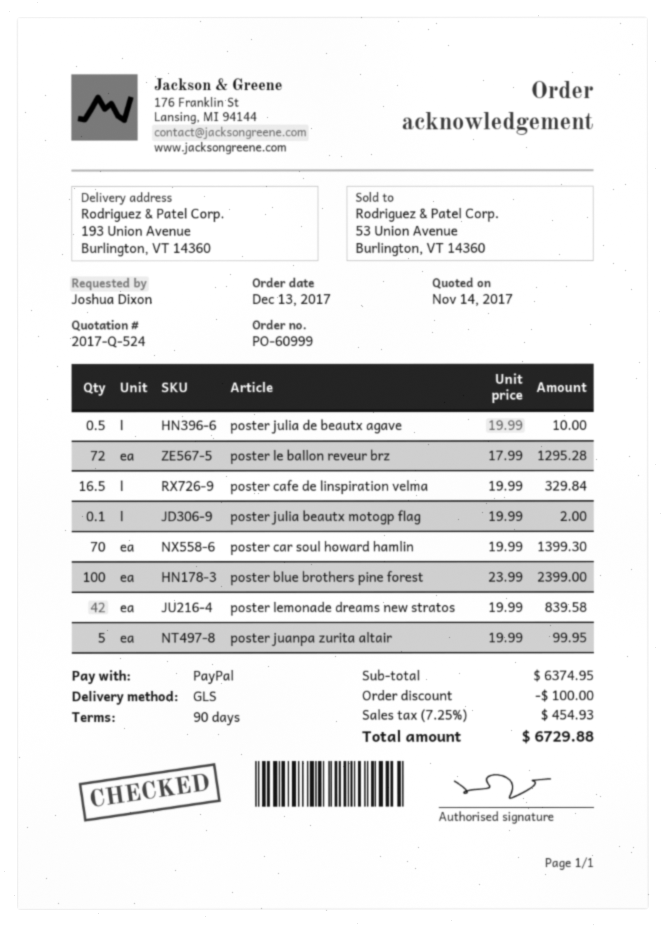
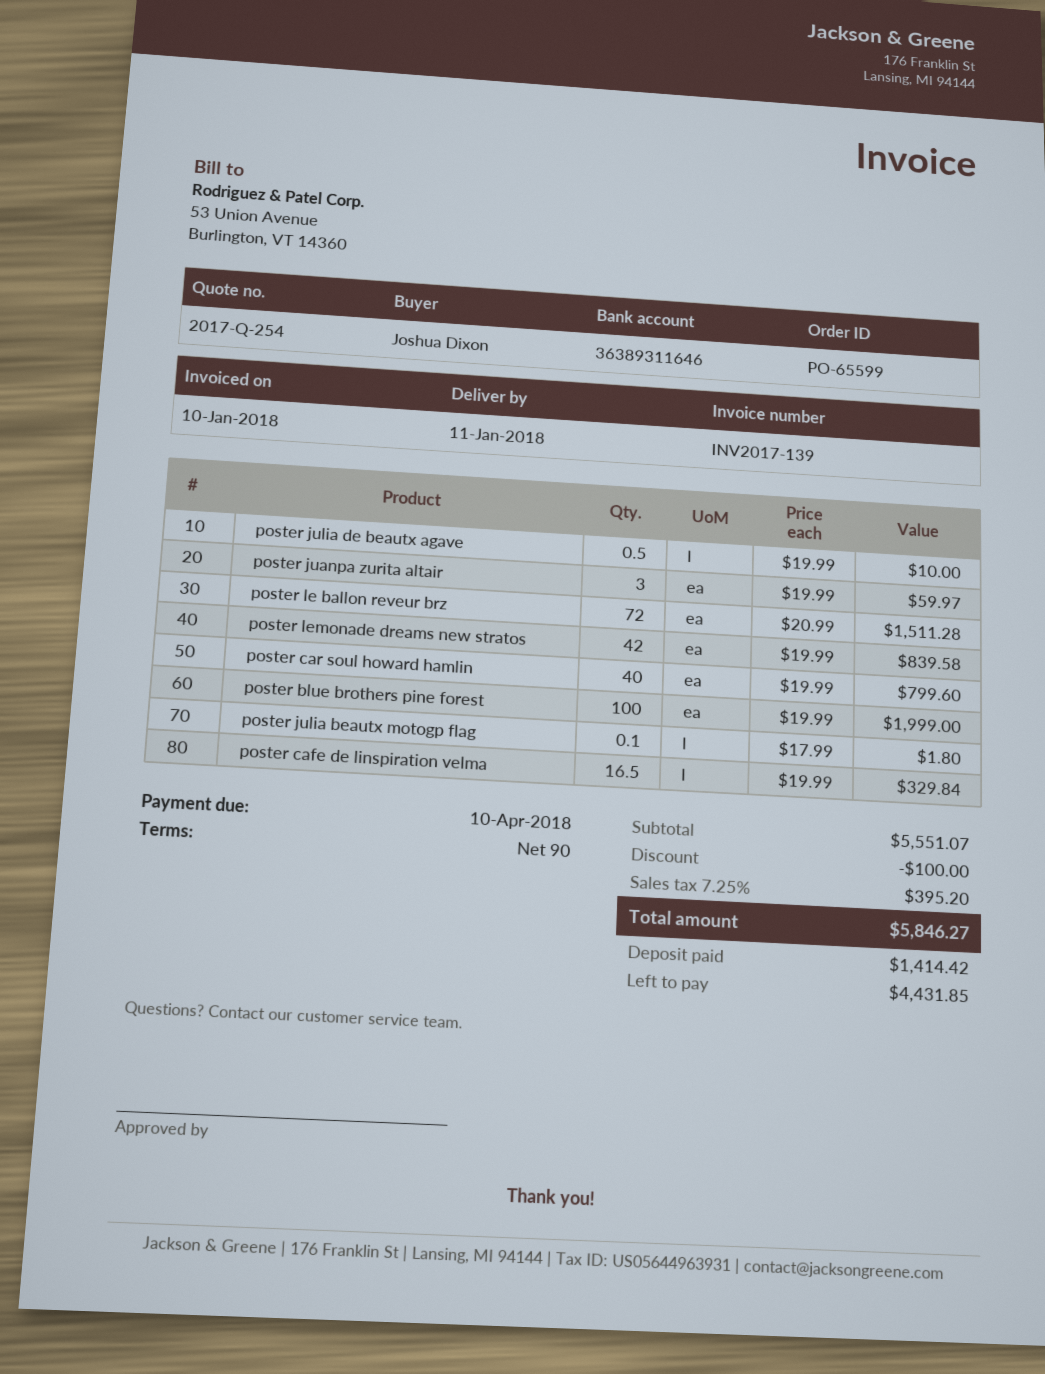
quote number: 2017-Q-524 -> 2017-Q-254
order number: PO-60999 -> PO-65599
poster le ballon reveur brz: 72 x 17.99 = 1295.28 -> 72 x 20.99 = 1511.28
poster julia beautx motogp flag: 0.1 x 19.99 = 2.00 -> 0.1 x 17.99 = 1.80
poster car soul howard hamlin: 70 x 19.99 = 1399.30 -> 40 x 19.99 = 799.60
poster blue brothers pine forest: 100 x 23.99 = 2399.00 -> 100 x 19.99 = 1999.00
poster juanpa zurita altair: 5 x 19.99 = 99.95 -> 3 x 19.99 = 59.97
subtotal: 6374.95 -> 5551.07
tax: 7.25% = 454.93 -> 7.25% = 395.20
total: 6729.88 -> 5846.27

